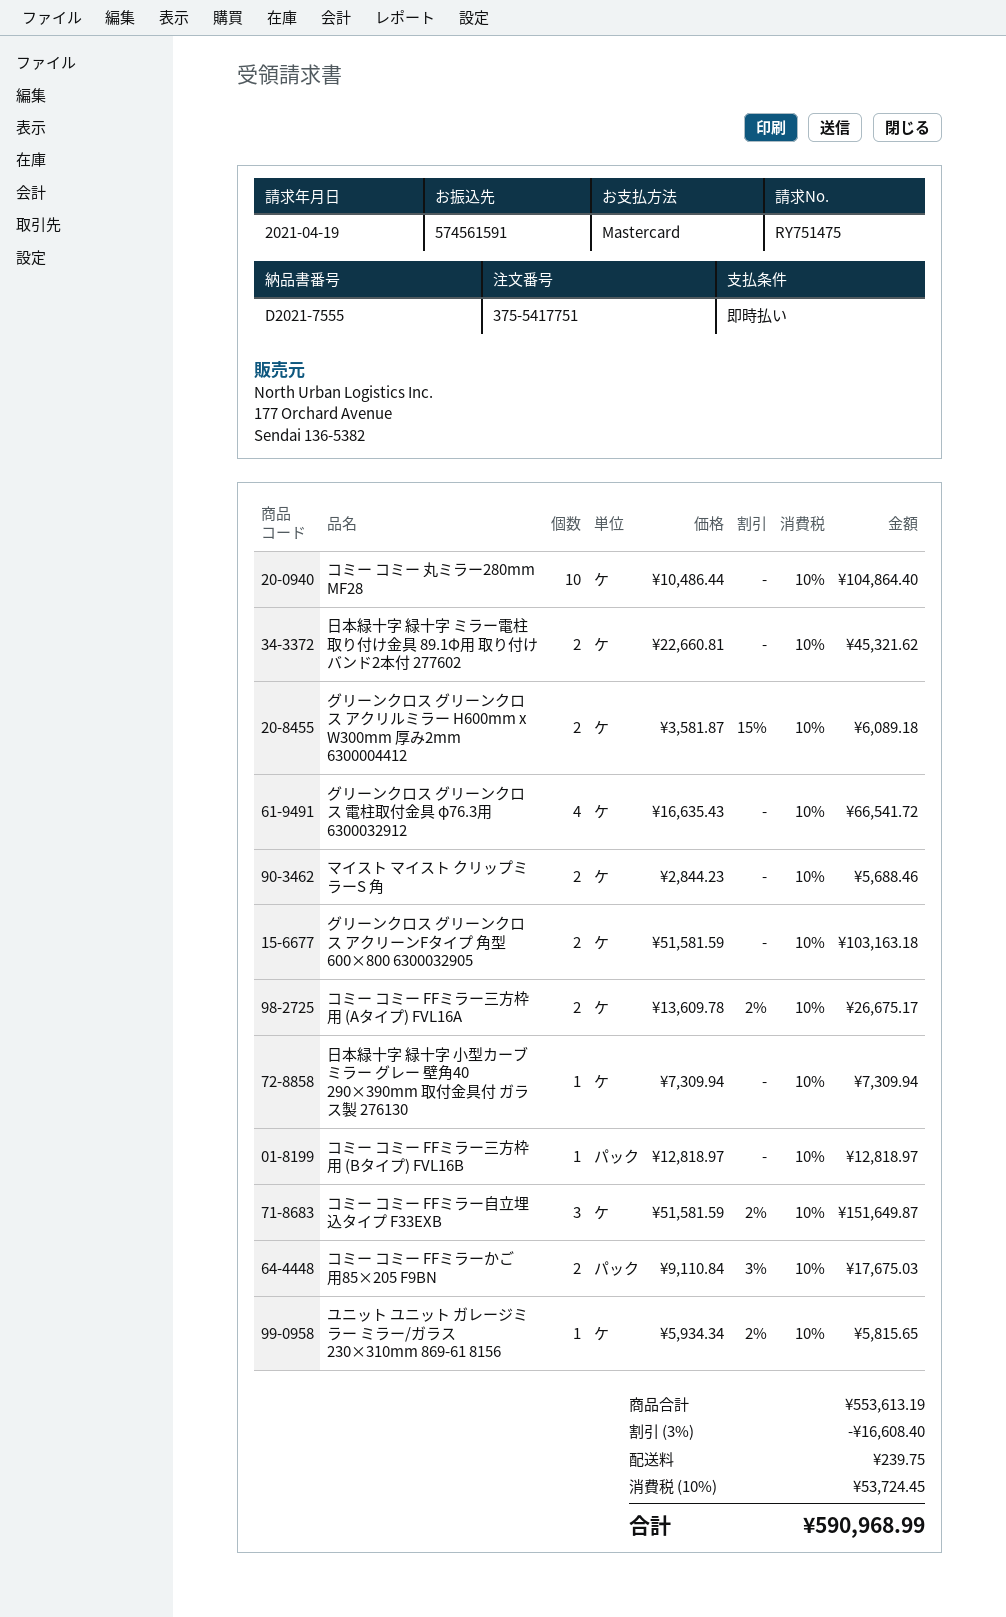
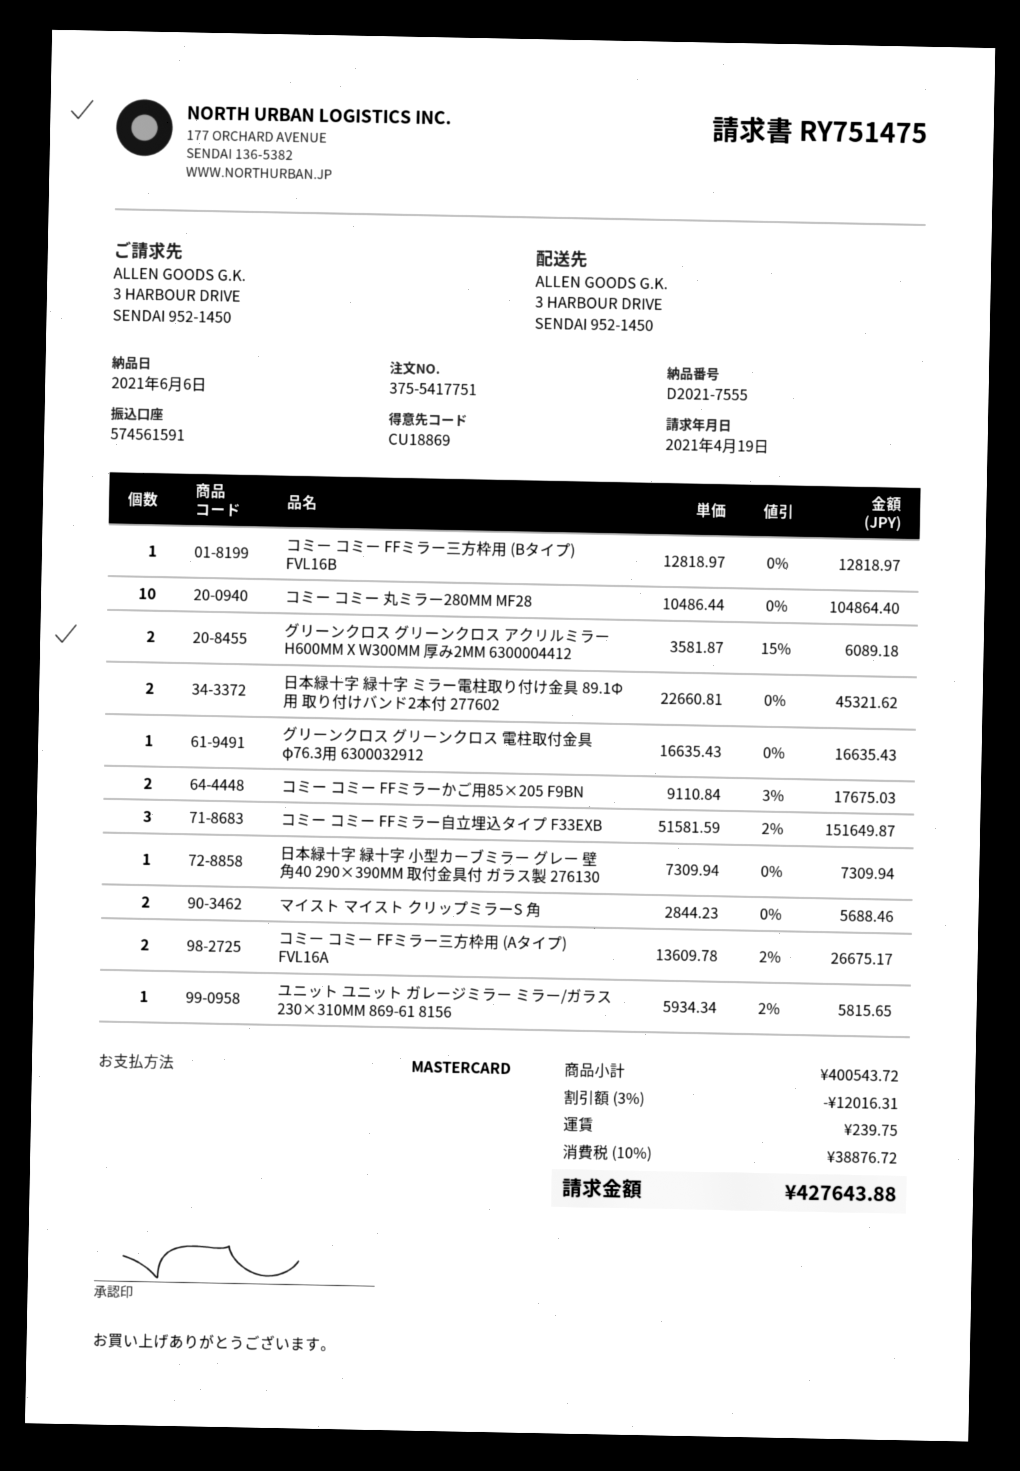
グリーンクロス グリーンクロス 電柱取付金具 φ76.3用 6300032912: 4 x 16635.43 = 66541.72 -> 1 x 16635.43 = 16635.43
グリーンクロス グリーンクロス アクリーンFタイプ 角型 600×800 6300032905: 2 x 51581.59 = 103163.18 -> none
subtotal: 553613.19 -> 400543.72
discount: 3% = 16608.40 -> 3% = 12016.31
tax: 10% = 53724.45 -> 10% = 38876.72
total: 590968.99 -> 427643.88

